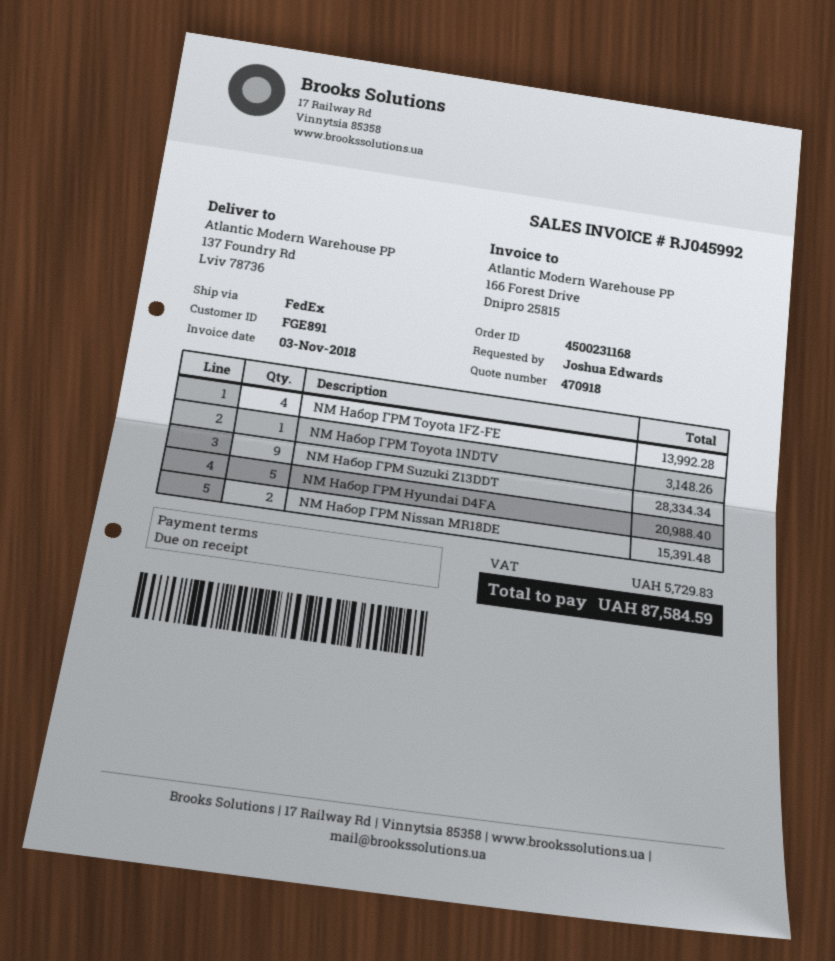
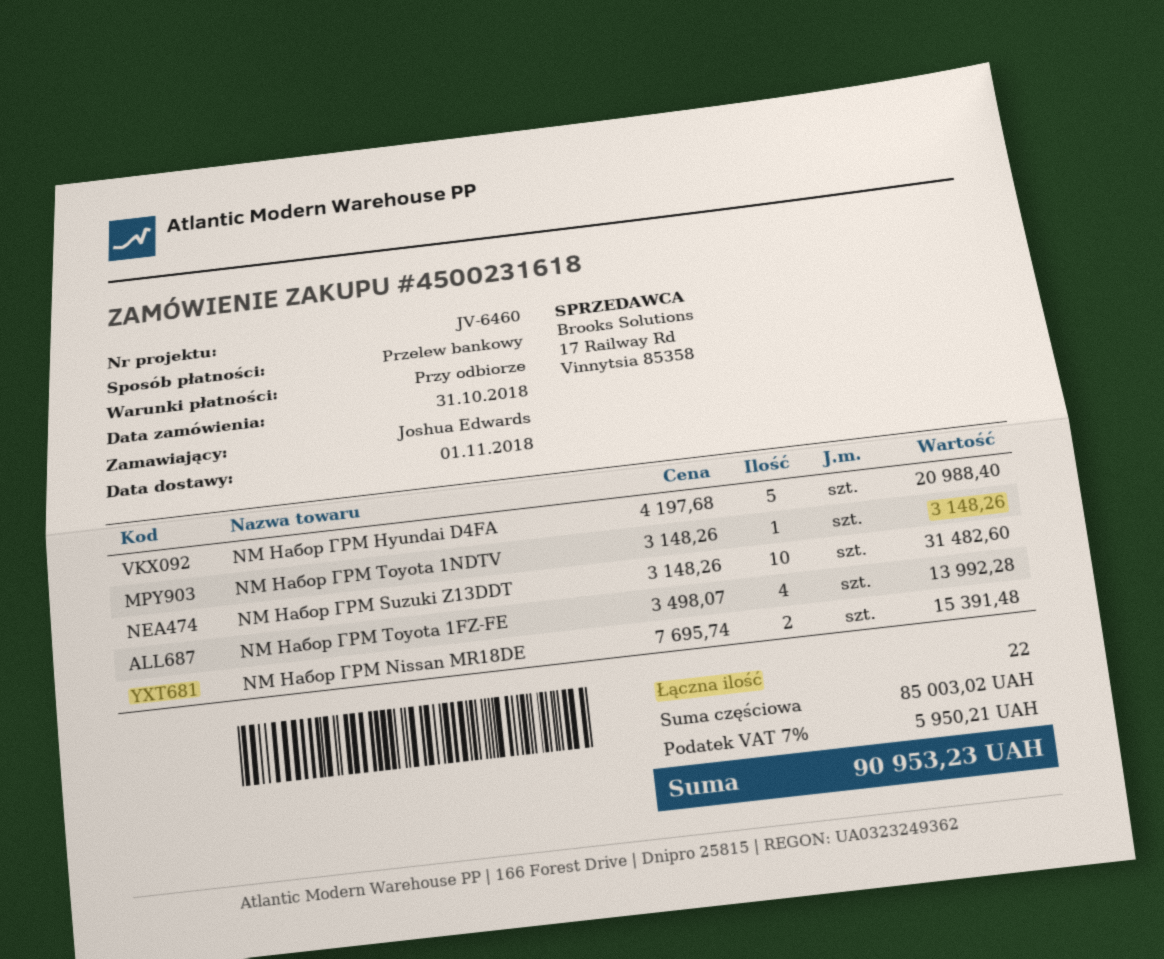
order number: 4500231168 -> 4500231618
NM Набор ГРМ Suzuki Z13DDT: 9 for 28334.34 -> 10 for 31482.60
tax: 5729.83 -> 5950.21
total: 87584.59 -> 90953.23

